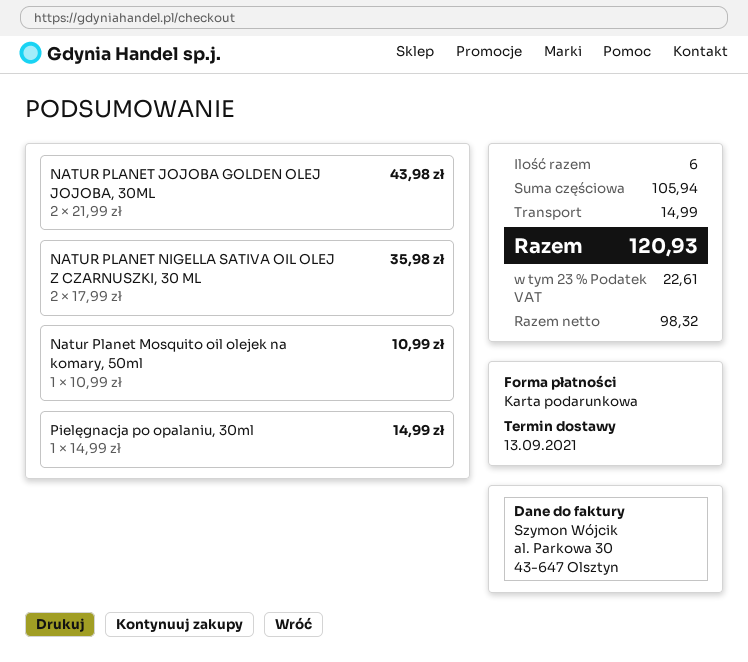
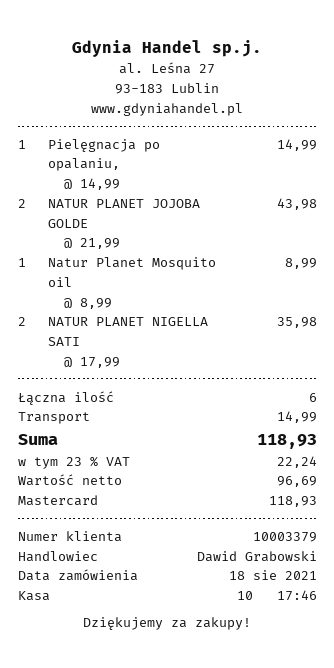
payment method: gift card -> Mastercard
Natur Planet Mosquito oil olejek na komary, 50ml: 1 x 10.99 = 10.99 -> 1 x 8.99 = 8.99
net: 98.32 -> 96.69
tax: 23% = 22.61 -> 23% = 22.24
total: 120.93 -> 118.93

